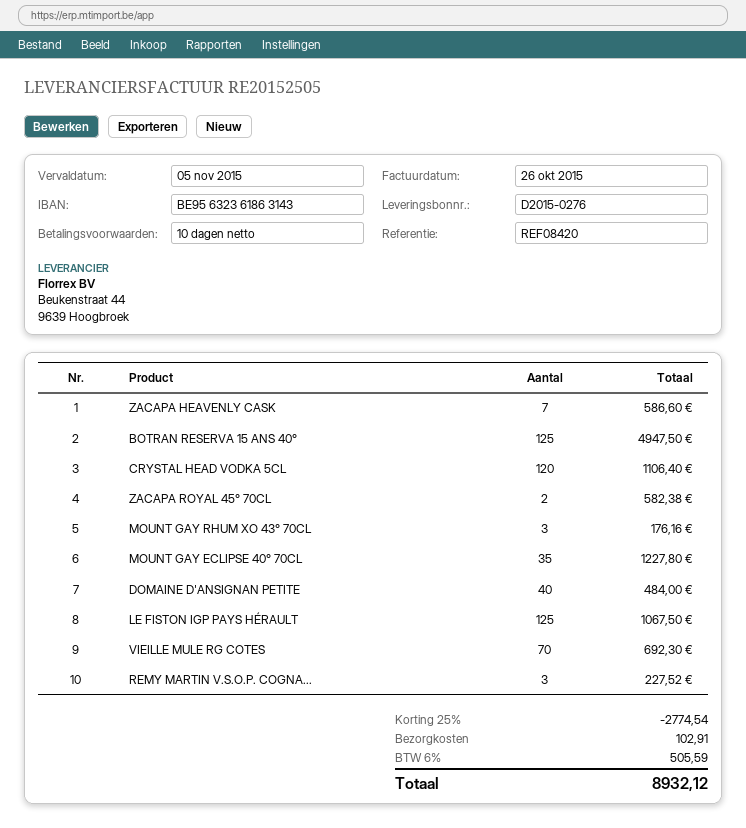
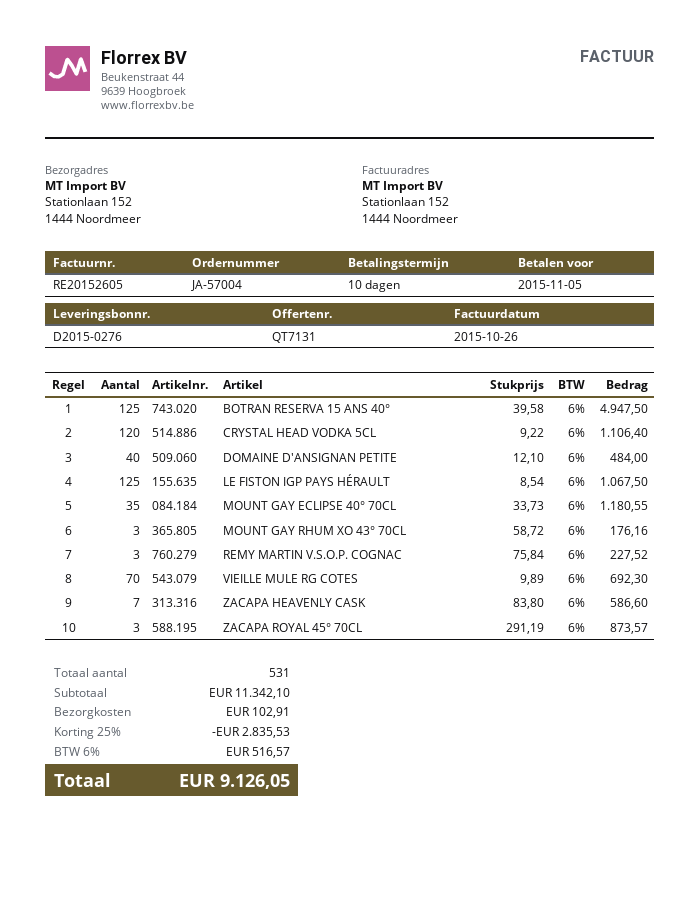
invoice number: RE20152505 -> RE20152605
ZACAPA ROYAL 45° 70CL: 2 for 582.38 -> 3 for 873.57
MOUNT GAY ECLIPSE 40° 70CL: 35 for 1227.80 -> 35 for 1180.55
discount: 25% = 2774.54 -> 25% = 2835.53
tax: 6% = 505.59 -> 6% = 516.57
total: 8932.12 -> 9126.05

